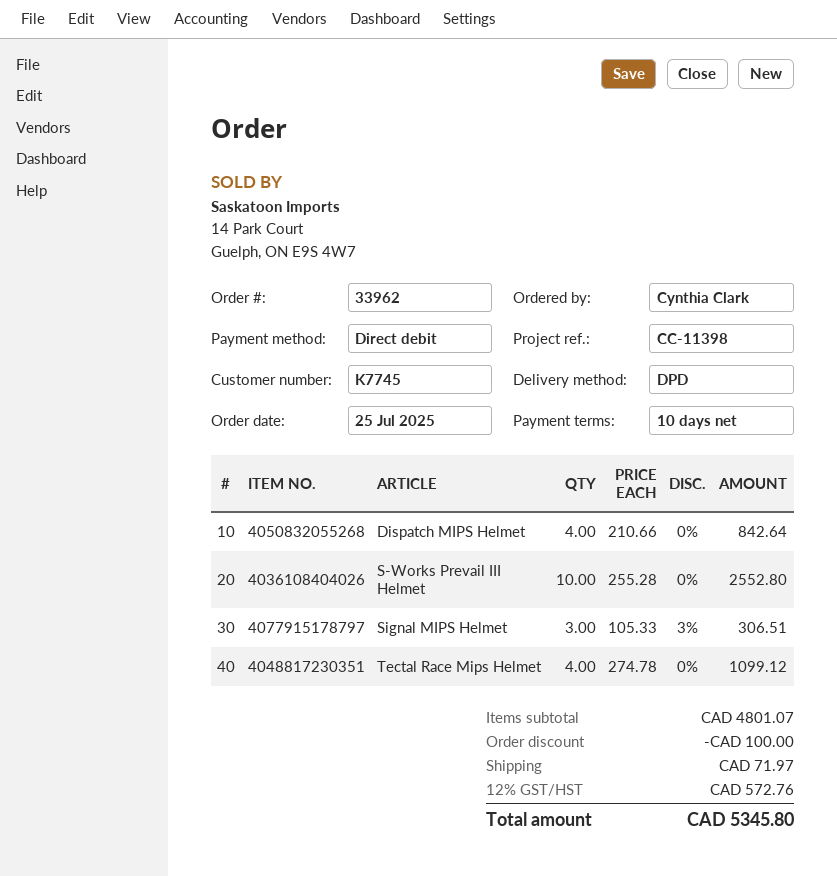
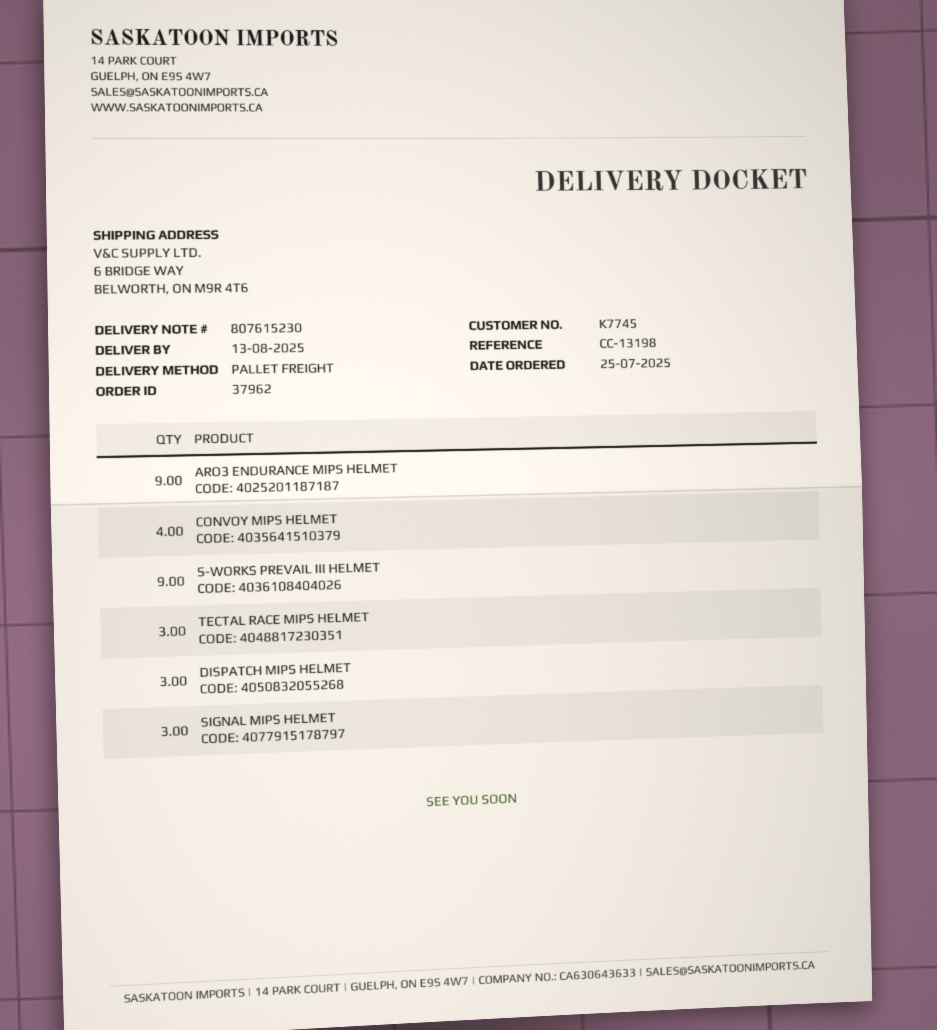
order number: 33962 -> 37962
reference: CC-11398 -> CC-13198
shipping method: DPD -> pallet freight
Dispatch MIPS Helmet: 4 -> 3
S-Works Prevail III Helmet: 10 -> 9
Tectal Race Mips Helmet: 4 -> 3
ARO3 ENDURANCE MIPS HELMET: none -> 9
CONVOY MIPS HELMET: none -> 4

